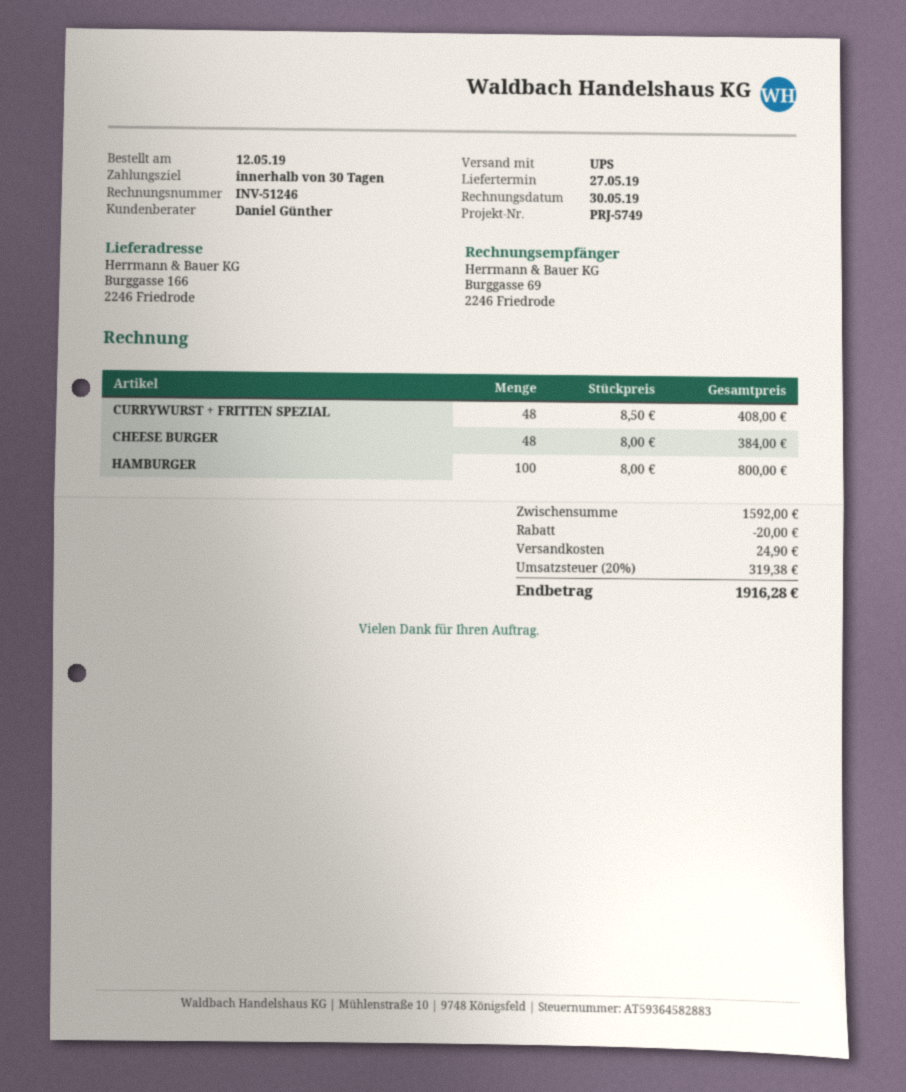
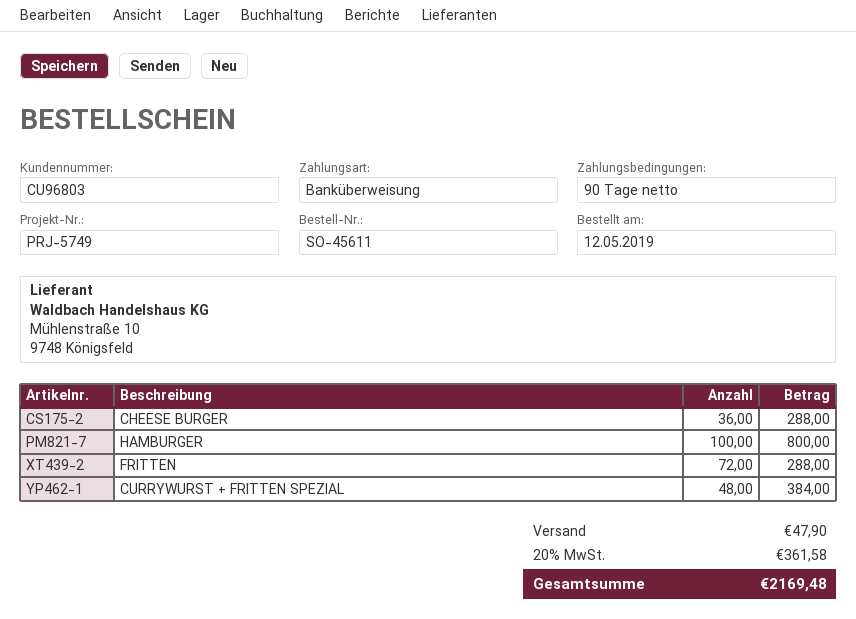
payment terms: 30 days -> 90 days
CURRYWURST + FRITTEN SPEZIAL: 48 for 408.00 -> 48 for 384.00
CHEESE BURGER: 48 for 384.00 -> 36 for 288.00
FRITTEN: none -> 72 for 288.00
discount: 20.00 -> none
shipping: 24.90 -> 47.90
tax: 20% = 319.38 -> 20% = 361.58
total: 1916.28 -> 2169.48

